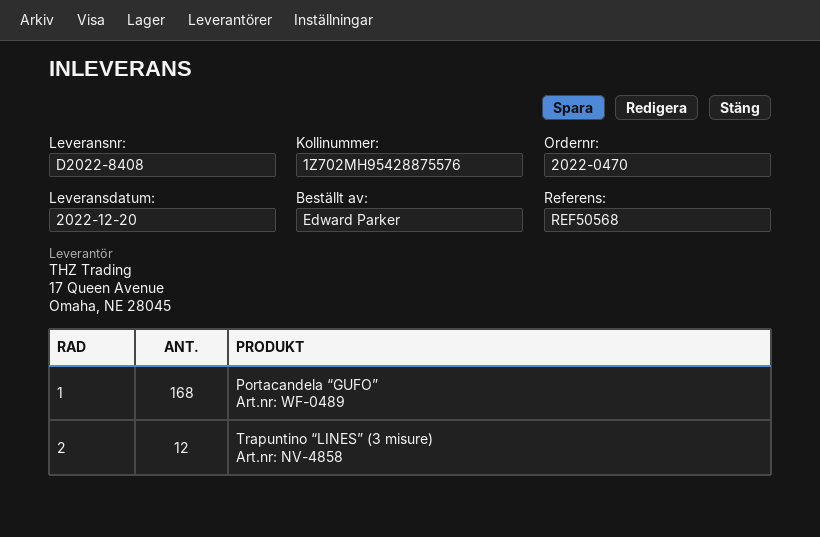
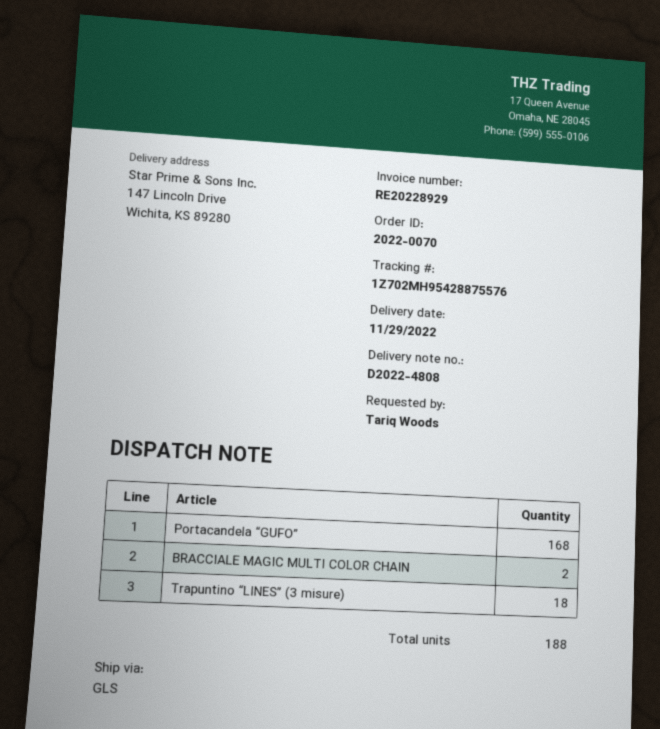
order number: 2022-0470 -> 2022-0070
delivery note number: D2022-8408 -> D2022-4808
delivery date: 2022-12-20 -> 2022-11-29
ordered by: Edward Parker -> Tariq Woods
Trapuntino “LINES” (3 misure): 12 -> 18
BRACCIALE MAGIC MULTI COLOR CHAIN: none -> 2

